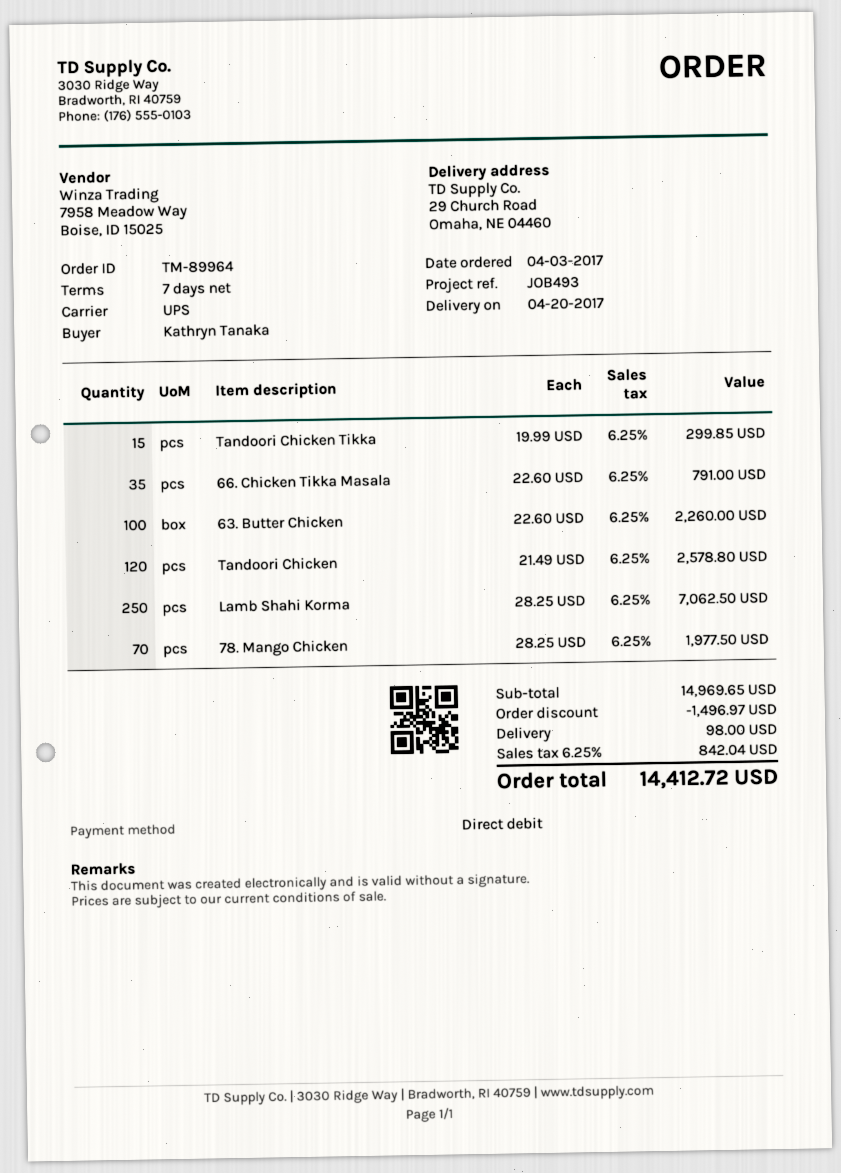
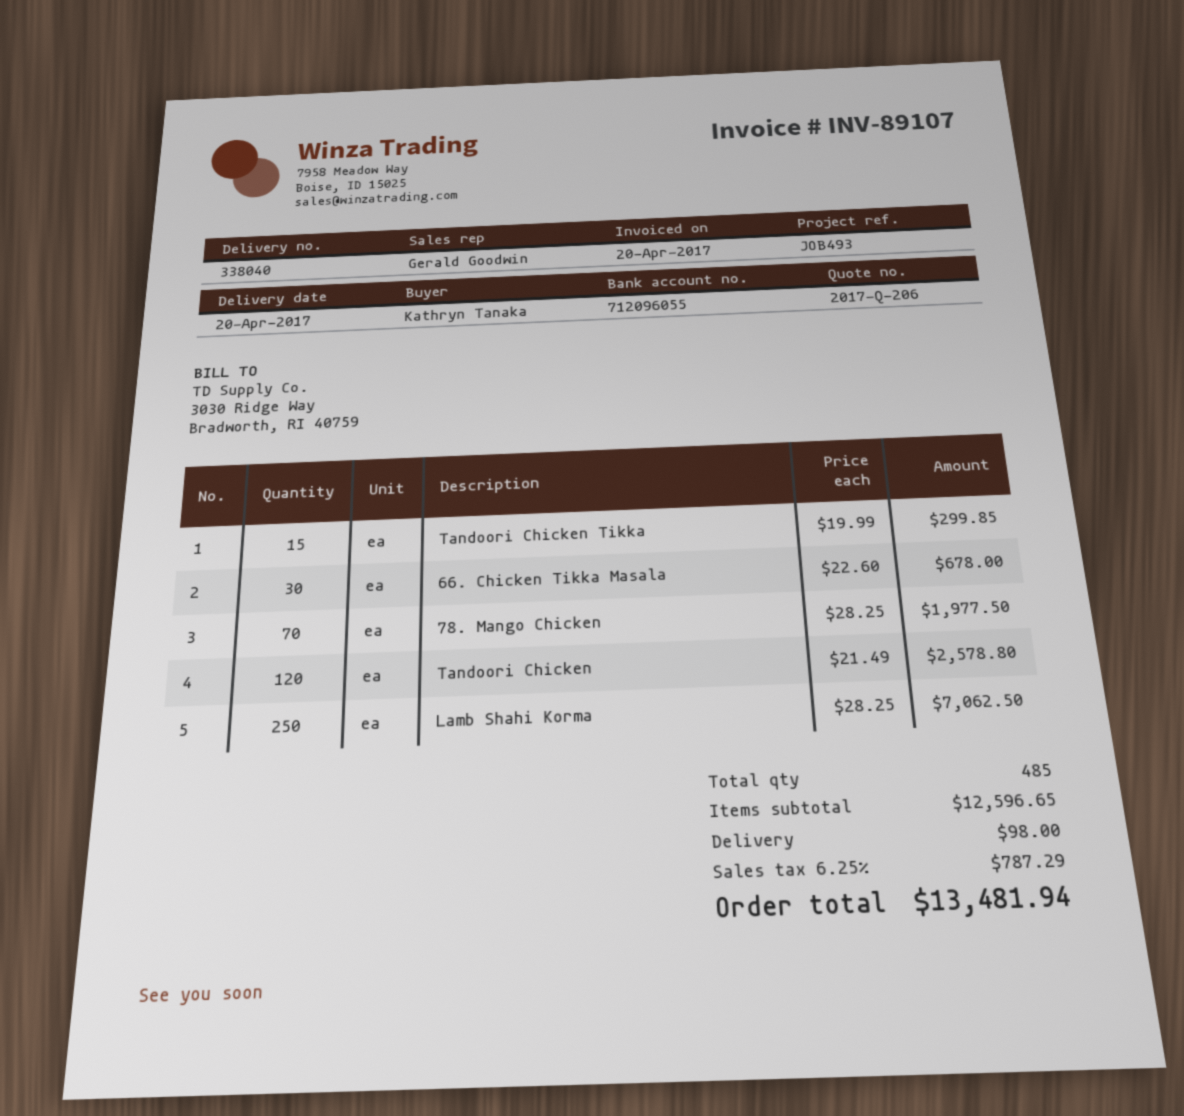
66. Chicken Tikka Masala: 35 x 22.60 = 791.00 -> 30 x 22.60 = 678.00
63. Butter Chicken: 100 x 22.60 = 2260.00 -> none
subtotal: 14969.65 -> 12596.65
discount: 1496.97 -> none
tax: 6.25% = 842.04 -> 6.25% = 787.29
total: 14412.72 -> 13481.94

